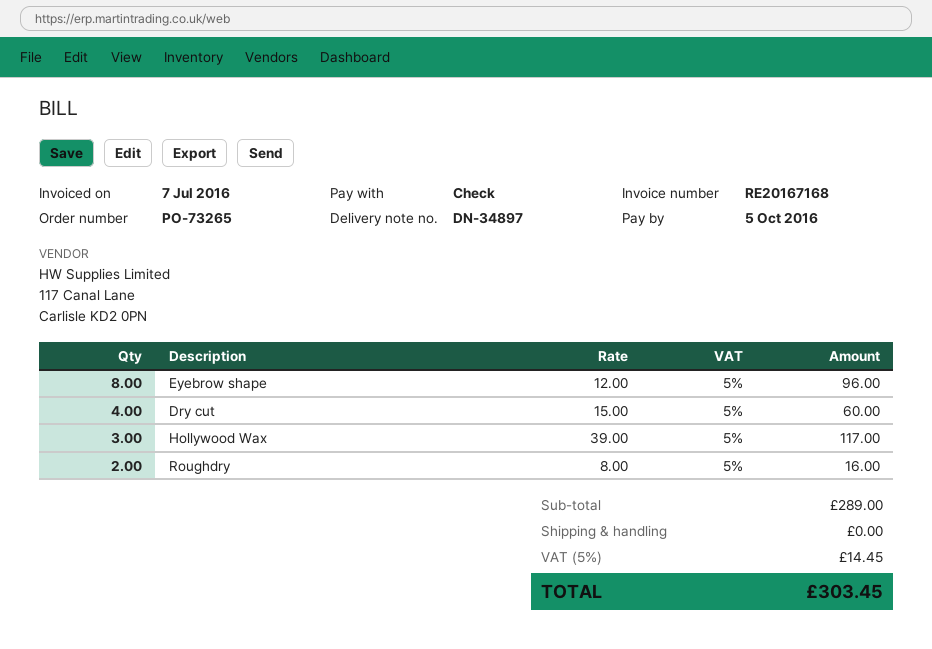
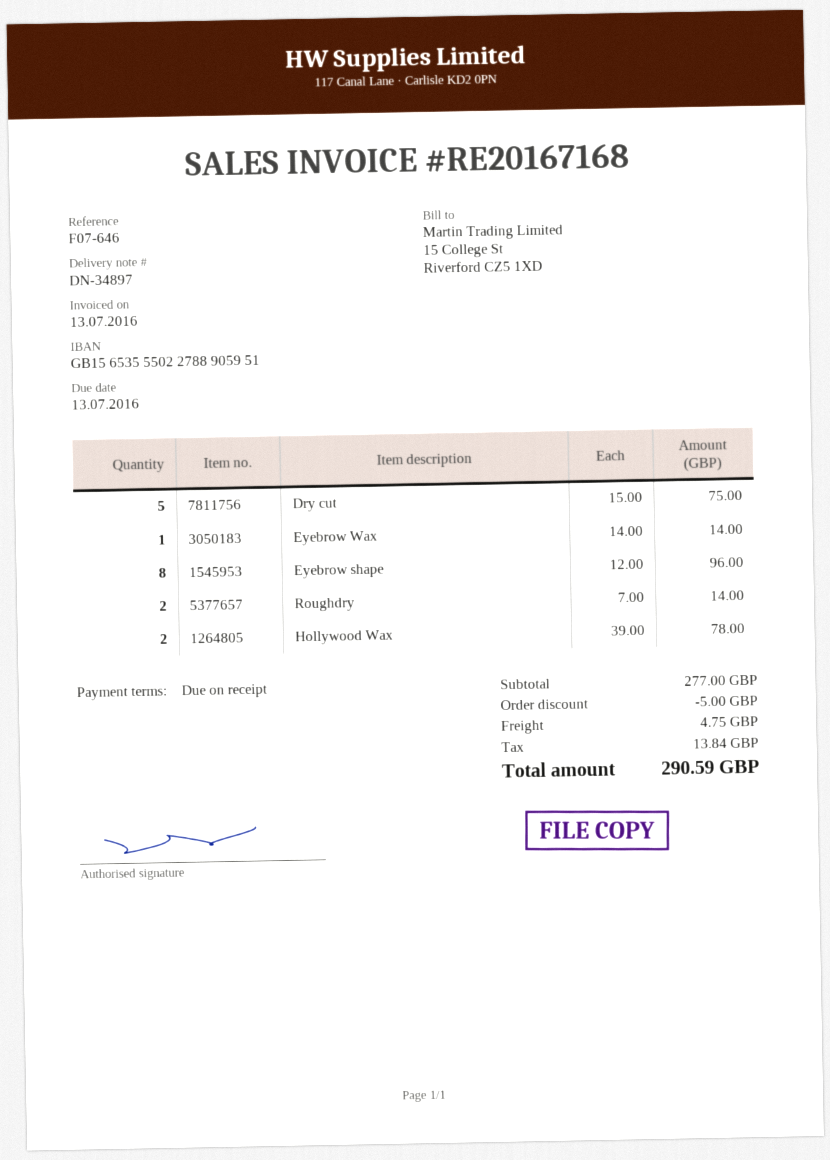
invoice date: 2016-07-07 -> 2016-07-13
due date: 2016-10-05 -> 2016-07-13
Dry cut: 4 x 15.00 = 60.00 -> 5 x 15.00 = 75.00
Hollywood Wax: 3 x 39.00 = 117.00 -> 2 x 39.00 = 78.00
Roughdry: 2 x 8.00 = 16.00 -> 2 x 7.00 = 14.00
Eyebrow Wax: none -> 1 x 14.00 = 14.00
subtotal: 289.00 -> 277.00
discount: none -> 5.00
shipping: 0.00 -> 4.75
tax: 14.45 -> 13.84
total: 303.45 -> 290.59

